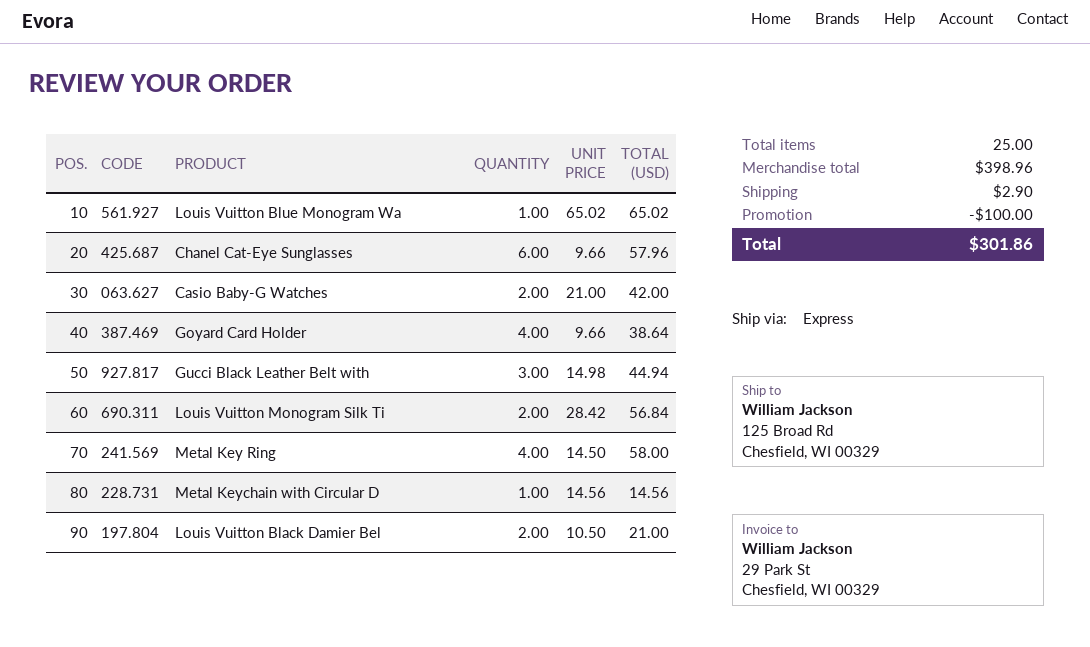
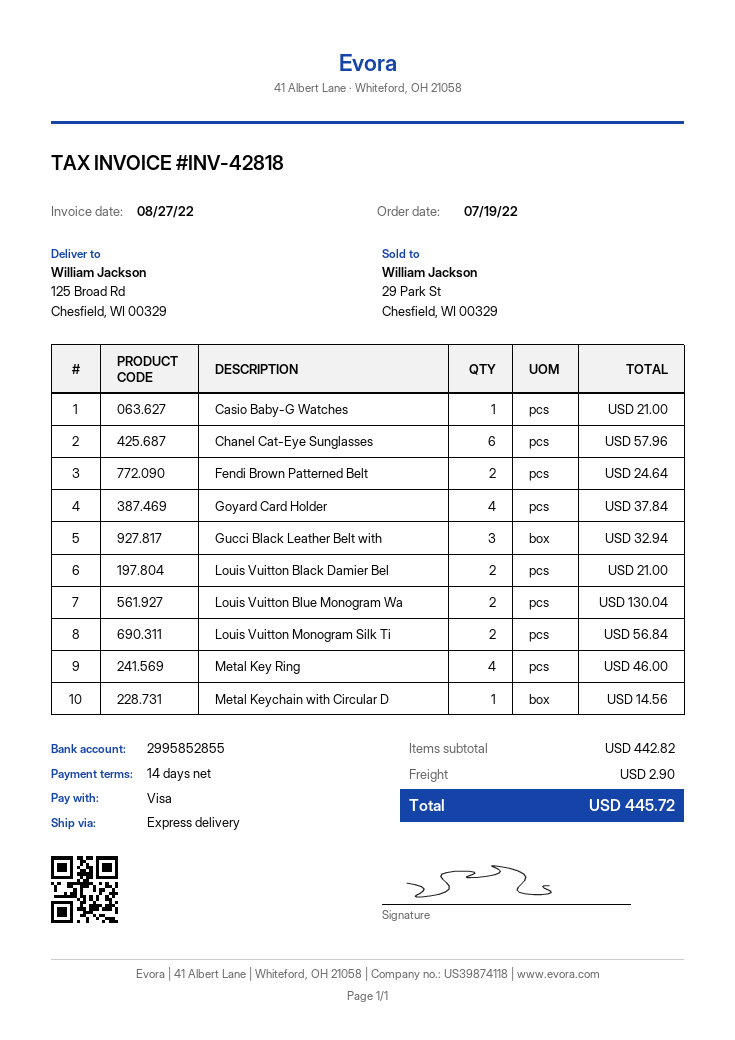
Louis Vuitton Blue Monogram Wa: 1 for 65.02 -> 2 for 130.04
Casio Baby-G Watches: 2 for 42.00 -> 1 for 21.00
Goyard Card Holder: 4 for 38.64 -> 4 for 37.84
Gucci Black Leather Belt with: 3 for 44.94 -> 3 for 32.94
Metal Key Ring: 4 for 58.00 -> 4 for 46.00
Fendi Brown Patterned Belt: none -> 2 for 24.64
subtotal: 398.96 -> 442.82
discount: 100.00 -> none
total: 301.86 -> 445.72

